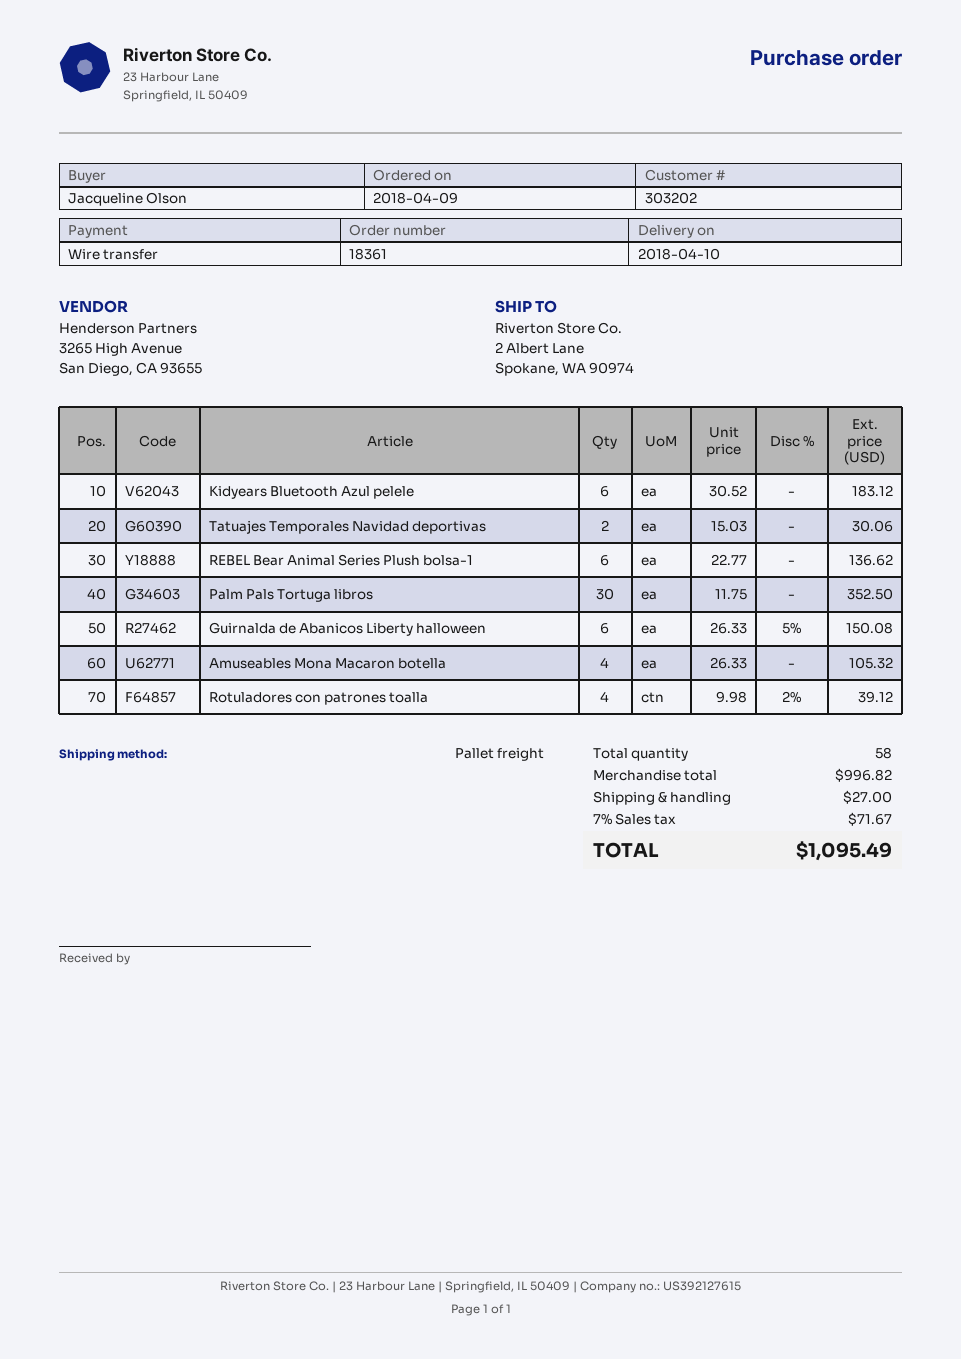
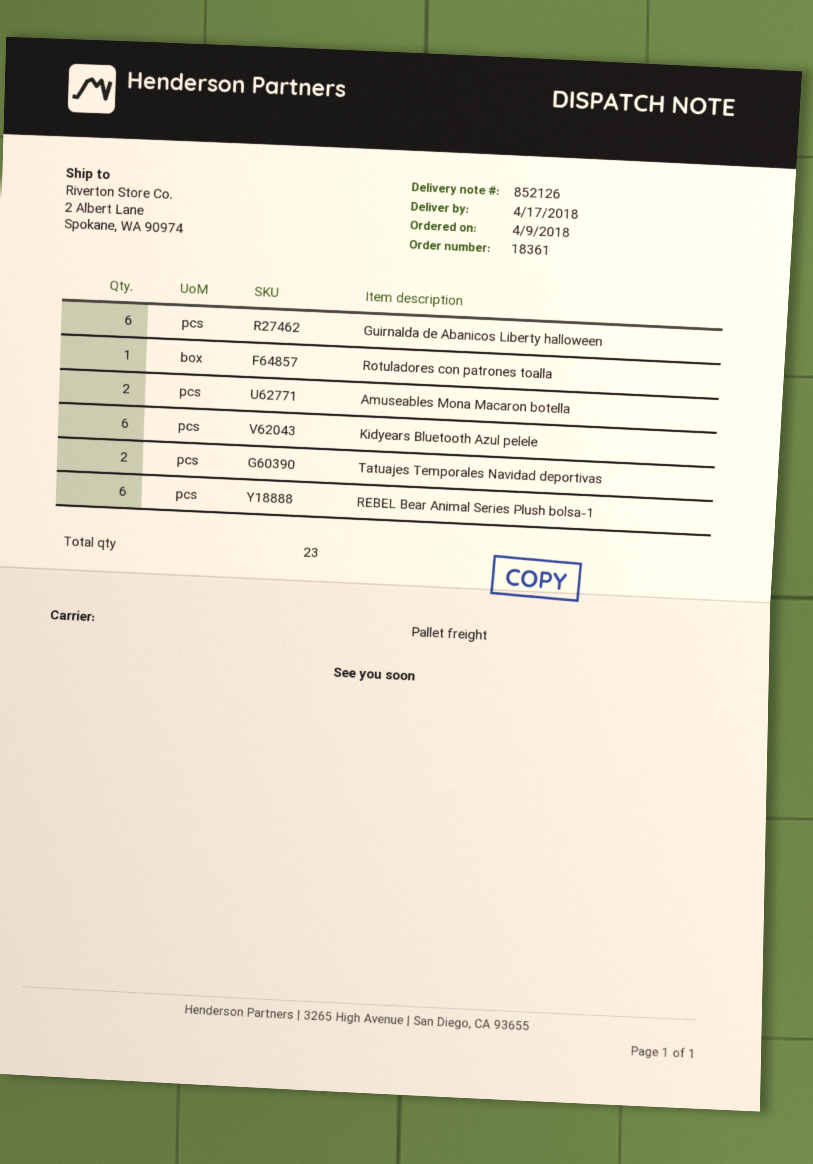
delivery date: 2018-04-10 -> 2018-04-17
Palm Pals Tortuga libros: 30 -> none
Amuseables Mona Macaron botella: 4 -> 2
Rotuladores con patrones toalla: 4 -> 1
total quantity: 58 -> 23

